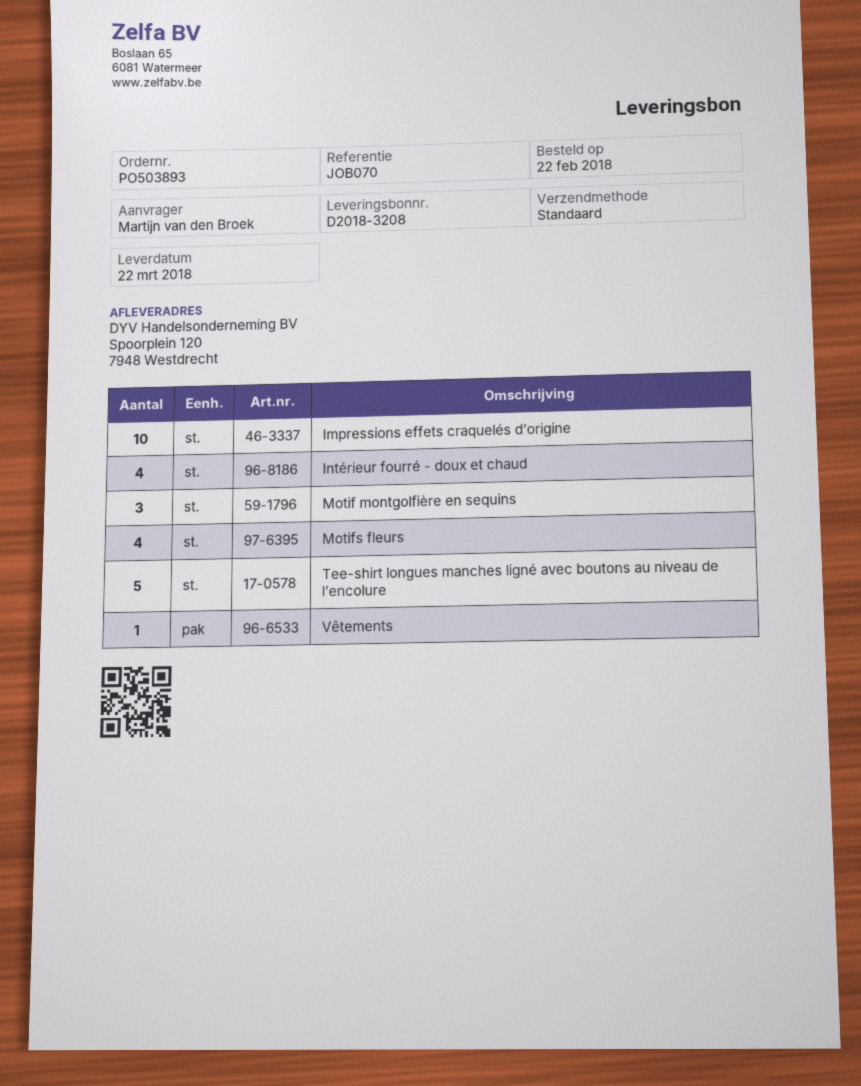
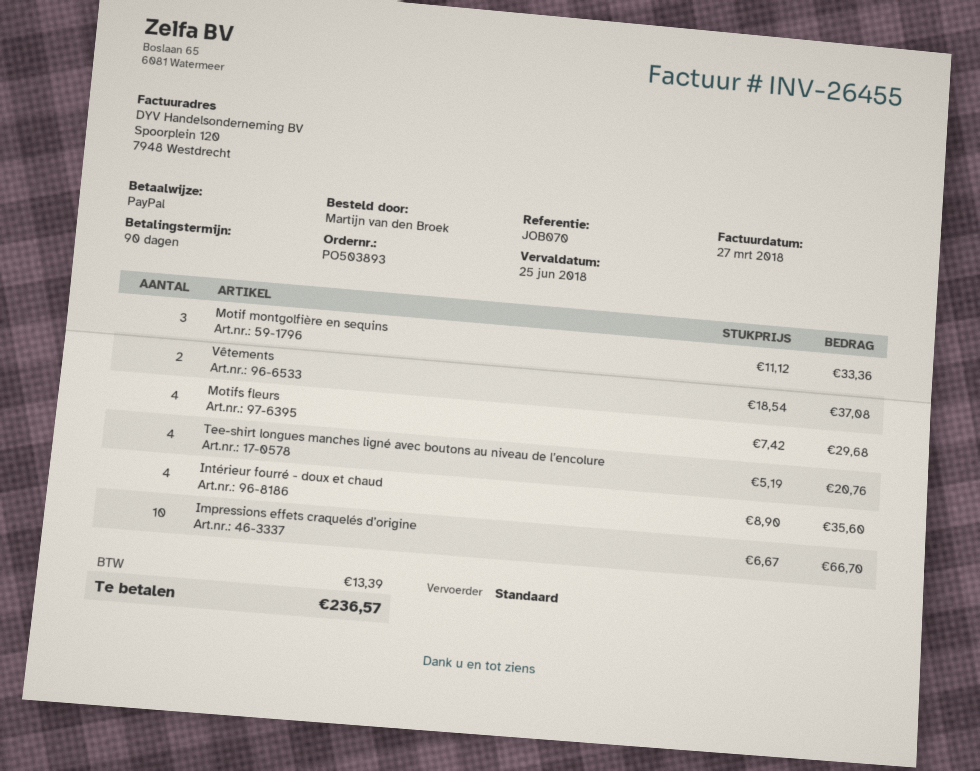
Tee-shirt longues manches ligné avec boutons au niveau de l’encolure: 5 -> 4
Vêtements: 1 -> 2

